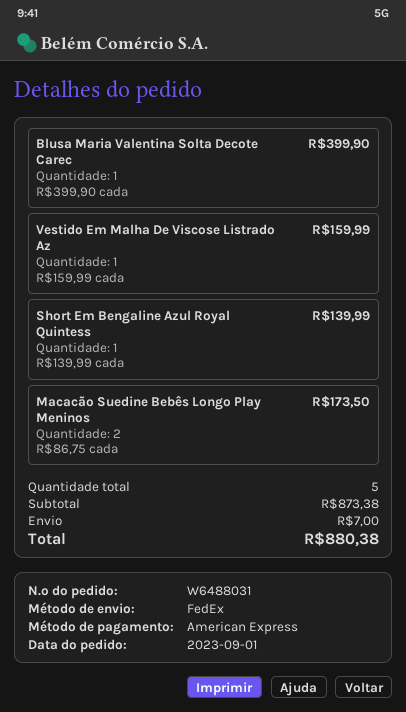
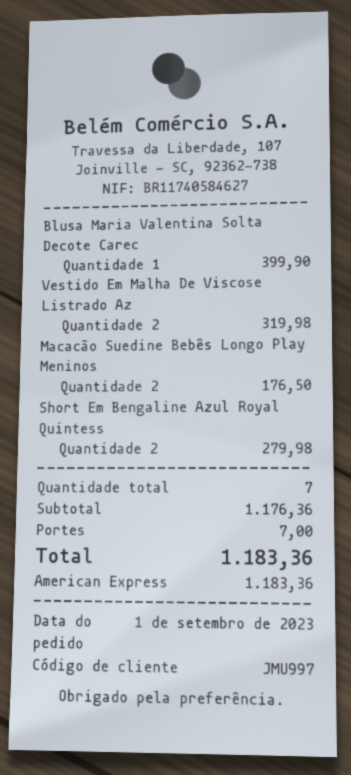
Vestido Em Malha De Viscose Listrado Az: 1 for 159.99 -> 2 for 319.98
Short Em Bengaline Azul Royal Quintess: 1 for 139.99 -> 2 for 279.98
Macacão Suedine Bebês Longo Play Meninos: 2 for 173.50 -> 2 for 176.50
total quantity: 5 -> 7
subtotal: 873.38 -> 1176.36
total: 880.38 -> 1183.36

